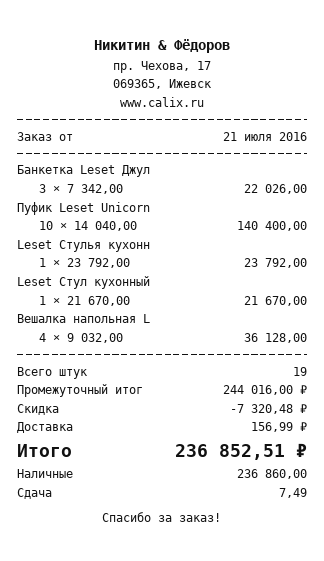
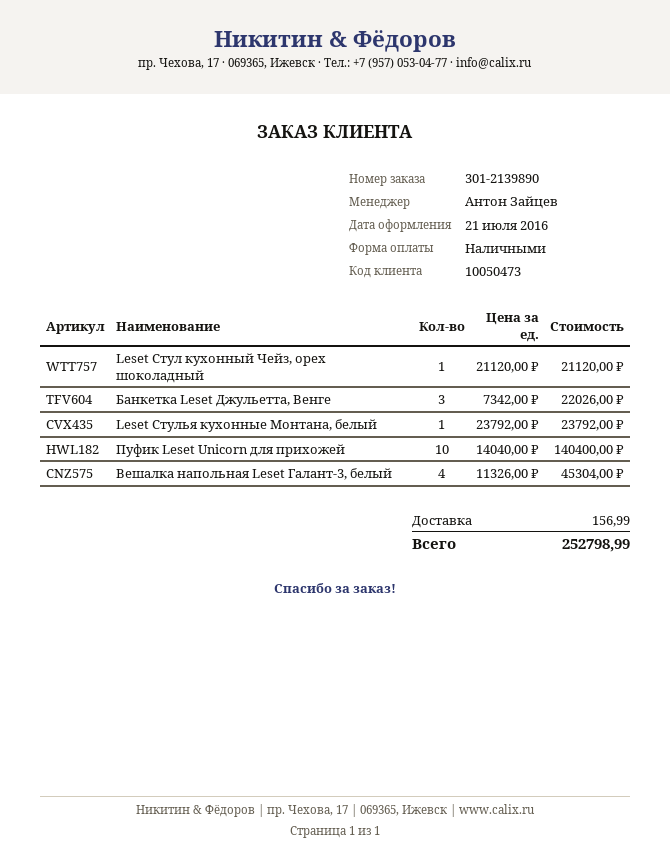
Leset Стул кухонный: 1 x 21670.00 = 21670.00 -> 1 x 21120.00 = 21120.00
Вешалка напольная L: 4 x 9032.00 = 36128.00 -> 4 x 11326.00 = 45304.00
discount: 7320.48 -> none
total: 236852.51 -> 252798.99

